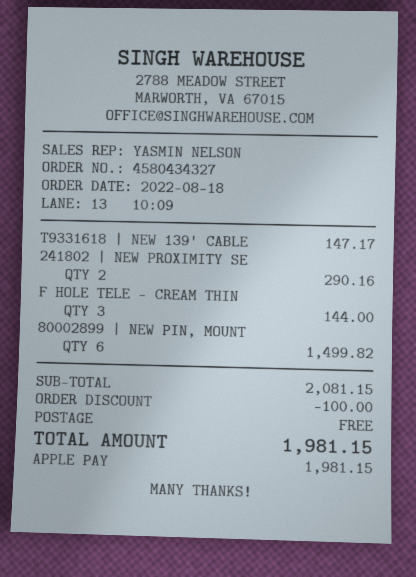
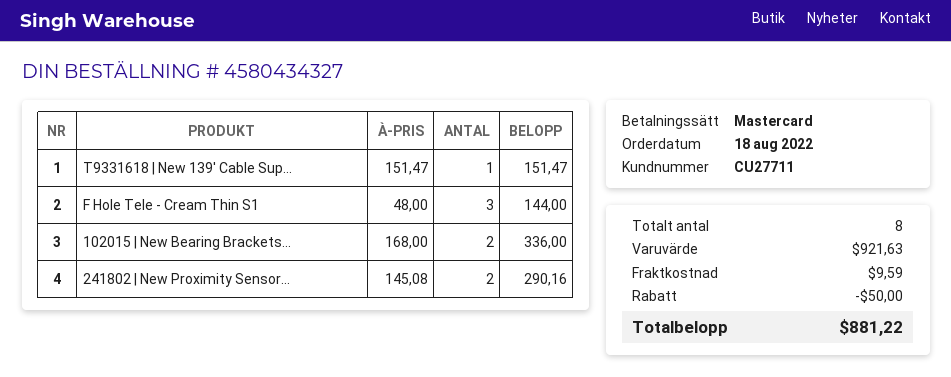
payment method: Apple Pay -> Mastercard
T9331618 | NEW 139' CABLE: 1 for 147.17 -> 1 for 151.47
80002899 | NEW PIN, MOUNT: 6 for 1499.82 -> none
102015 | New Bearing Brackets...: none -> 2 for 336.00
subtotal: 2081.15 -> 921.63
discount: 100.00 -> 50.00
shipping: 0.00 -> 9.59
total: 1981.15 -> 881.22

